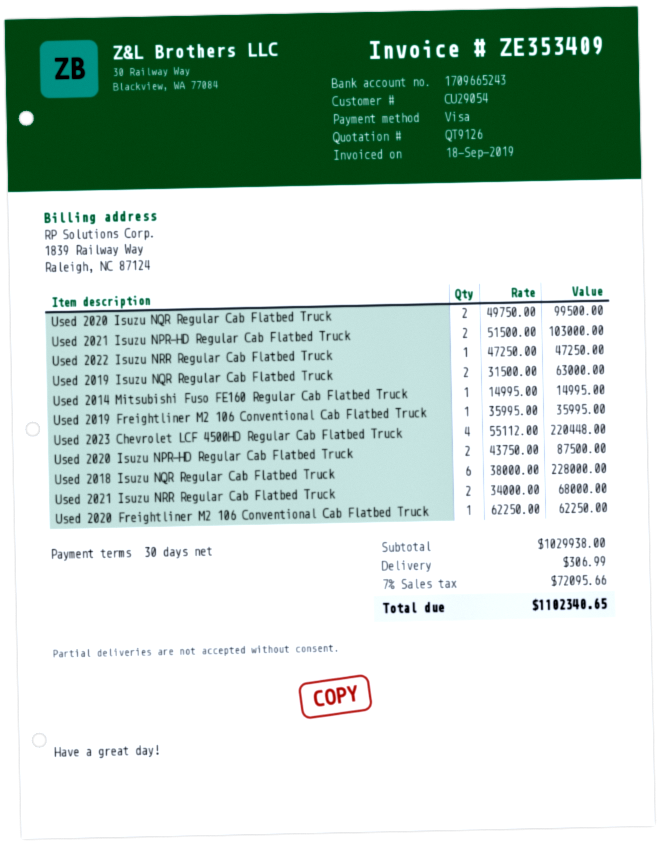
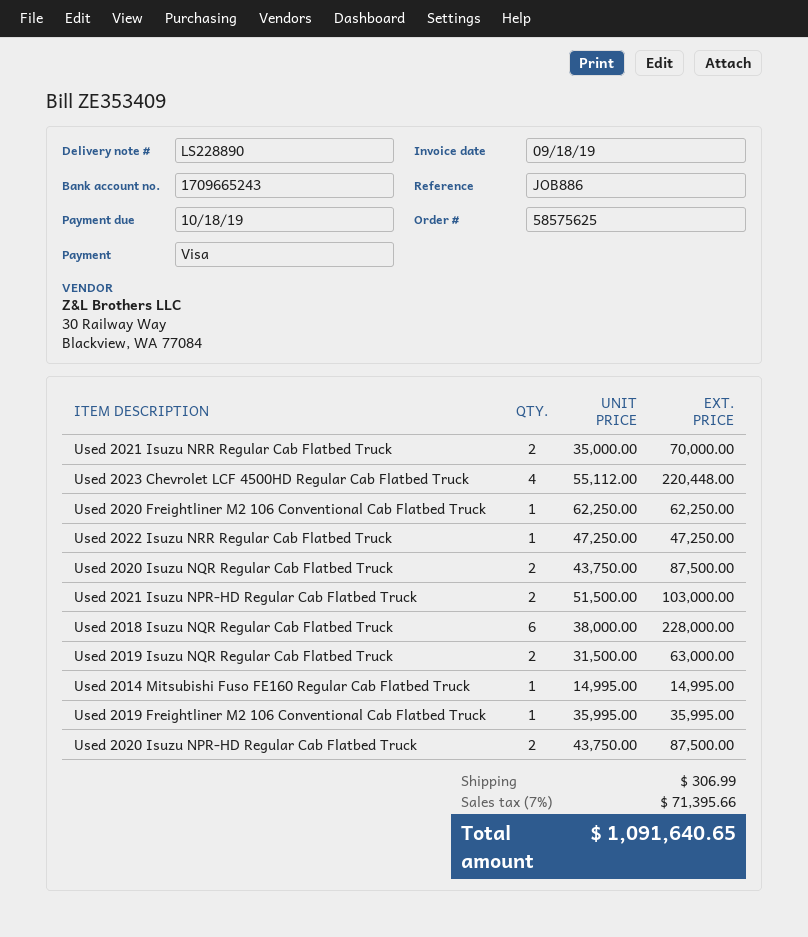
Used 2020 Isuzu NQR Regular Cab Flatbed Truck: 2 x 49750.00 = 99500.00 -> 2 x 43750.00 = 87500.00
Used 2021 Isuzu NRR Regular Cab Flatbed Truck: 2 x 34000.00 = 68000.00 -> 2 x 35000.00 = 70000.00
tax: 7% = 72095.66 -> 7% = 71395.66
total: 1102340.65 -> 1091640.65

